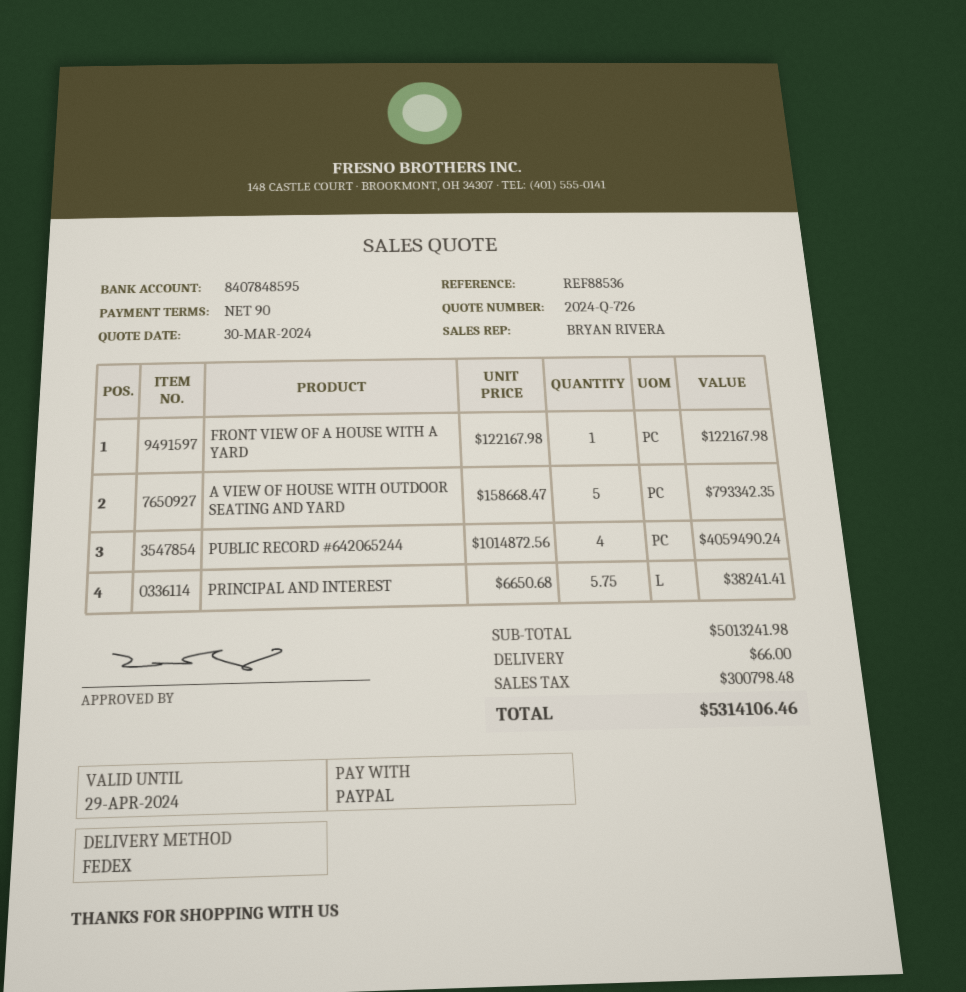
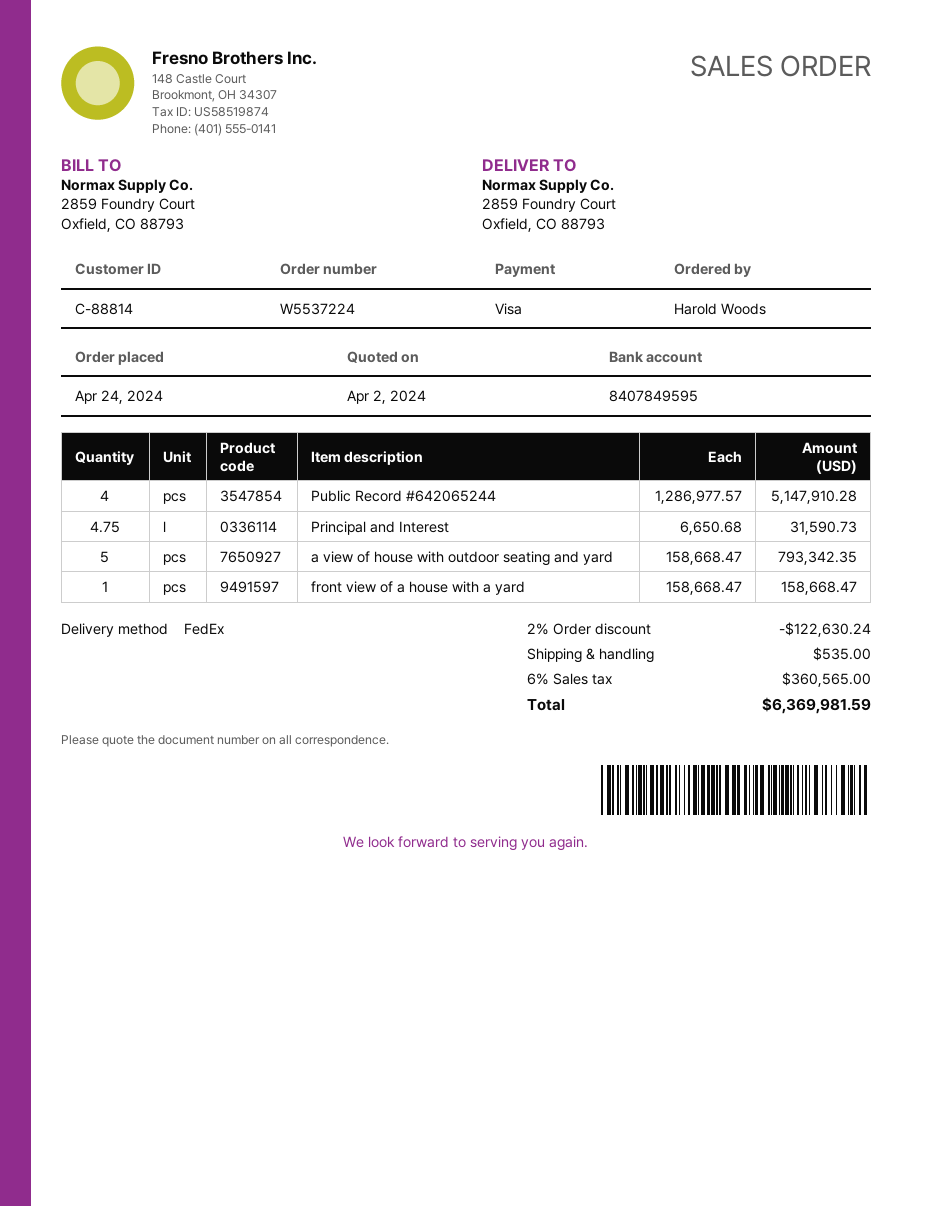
quote date: 2024-03-30 -> 2024-04-02
payment method: PayPal -> Visa
bank account: 8407848595 -> 8407849595
FRONT VIEW OF A HOUSE WITH A YARD: 1 x 122167.98 = 122167.98 -> 1 x 158668.47 = 158668.47
PUBLIC RECORD #642065244: 4 x 1014872.56 = 4059490.24 -> 4 x 1286977.57 = 5147910.28
PRINCIPAL AND INTEREST: 5.75 x 6650.68 = 38241.41 -> 4.75 x 6650.68 = 31590.73
discount: none -> 2% = 122630.24
shipping: 66.00 -> 535.00
tax: 300798.48 -> 360565.00
total: 5314106.46 -> 6369981.59

